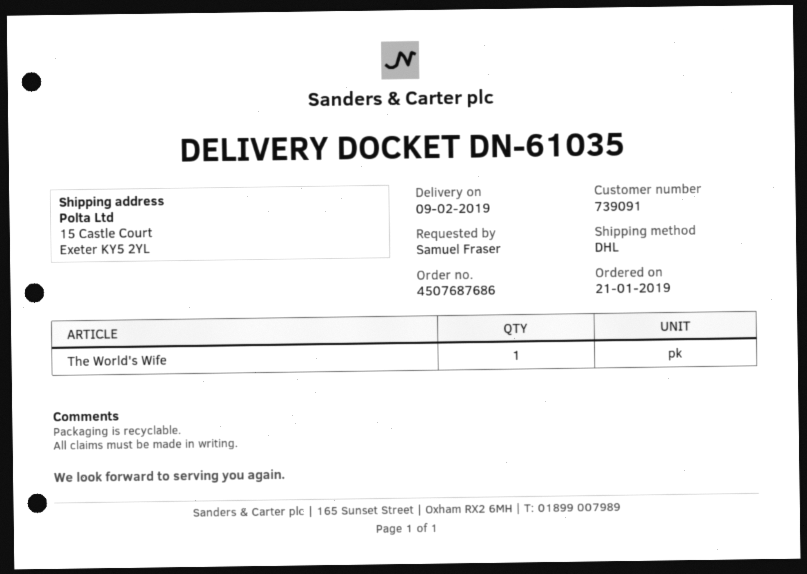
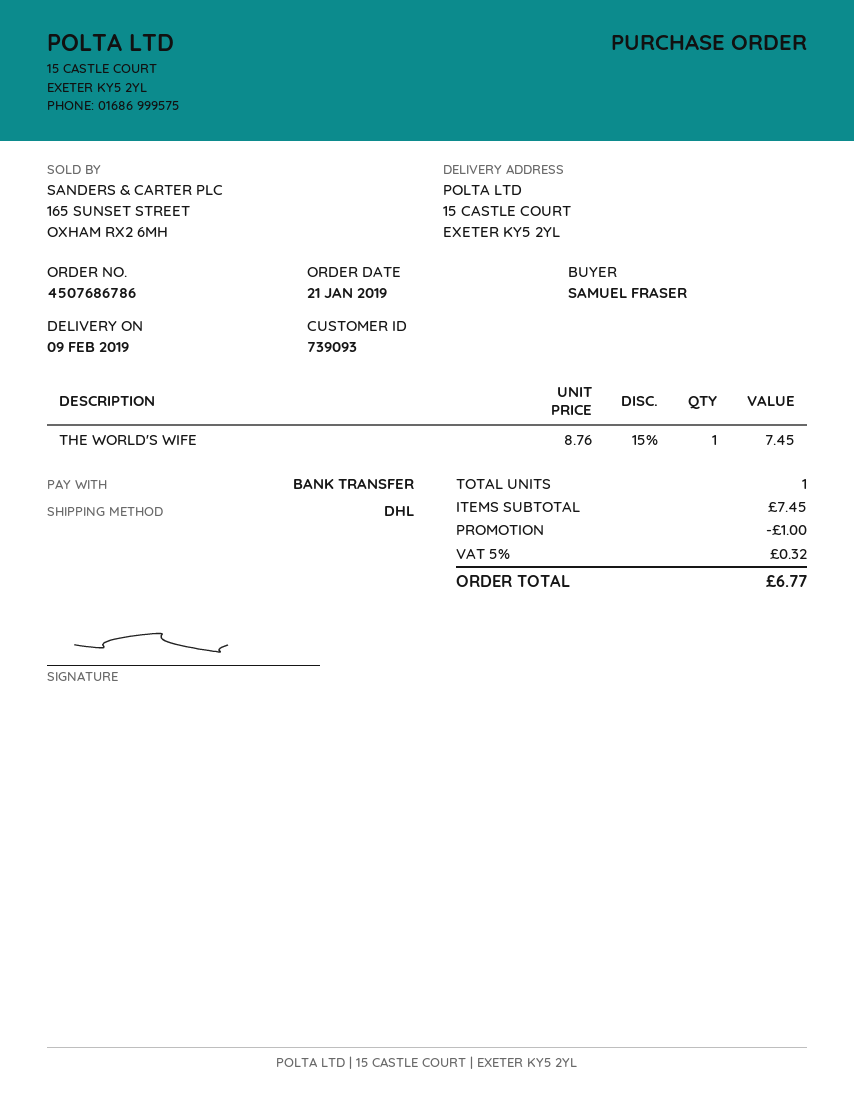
order number: 4507687686 -> 4507686786
customer number: 739091 -> 739093

